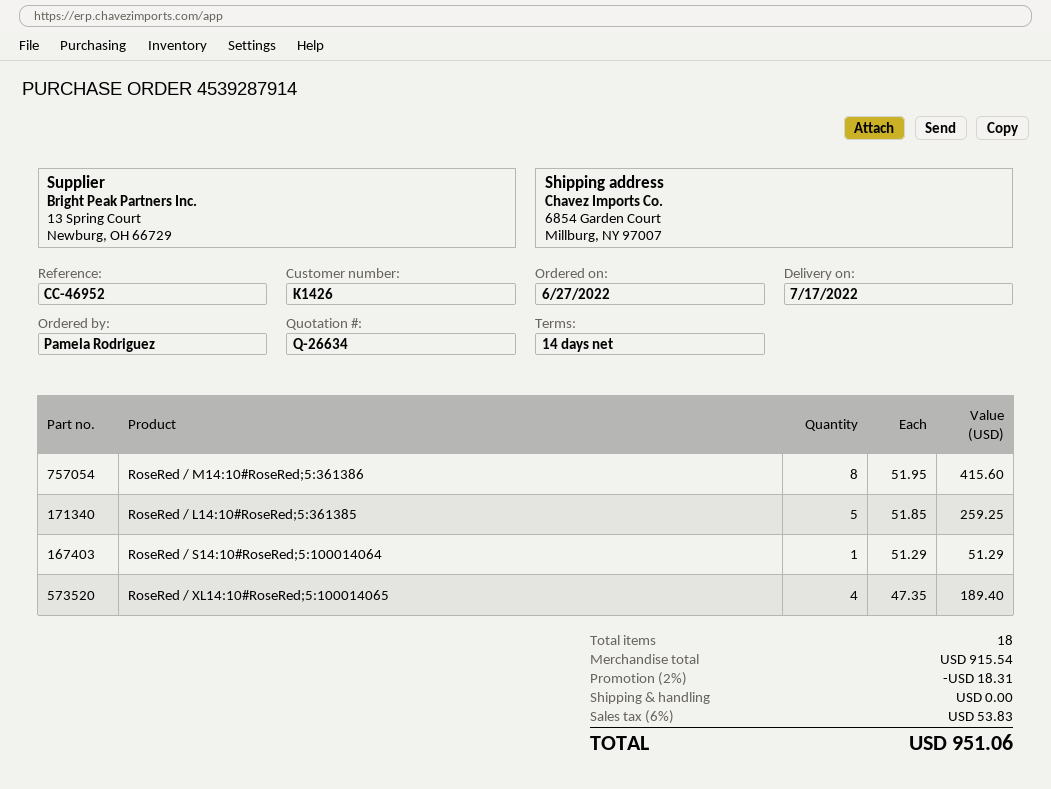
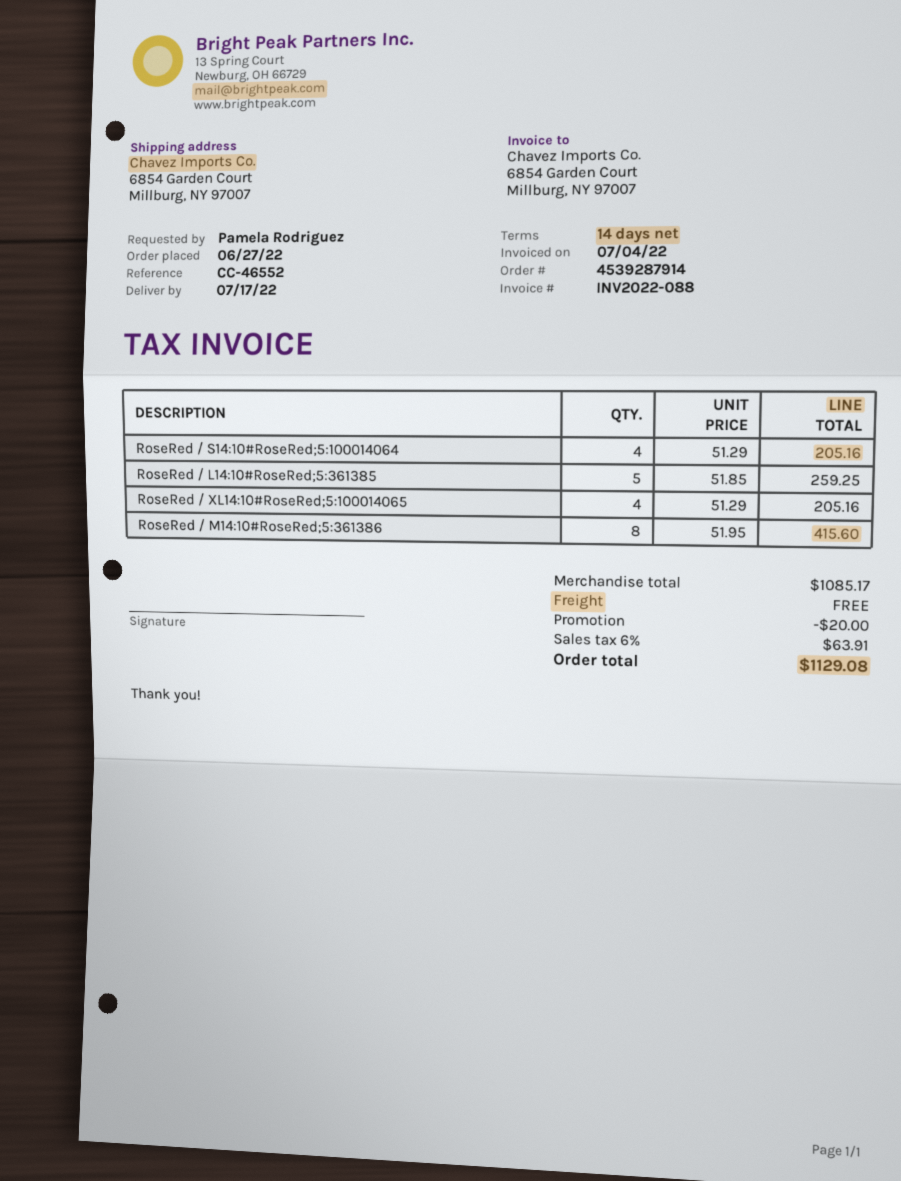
reference: CC-46952 -> CC-46552
RoseRed / S14:10#RoseRed;5:100014064: 1 x 51.29 = 51.29 -> 4 x 51.29 = 205.16
RoseRed / XL14:10#RoseRed;5:100014065: 4 x 47.35 = 189.40 -> 4 x 51.29 = 205.16
subtotal: 915.54 -> 1085.17
discount: 18.31 -> 20.00
tax: 6% = 53.83 -> 6% = 63.91
total: 951.06 -> 1129.08

